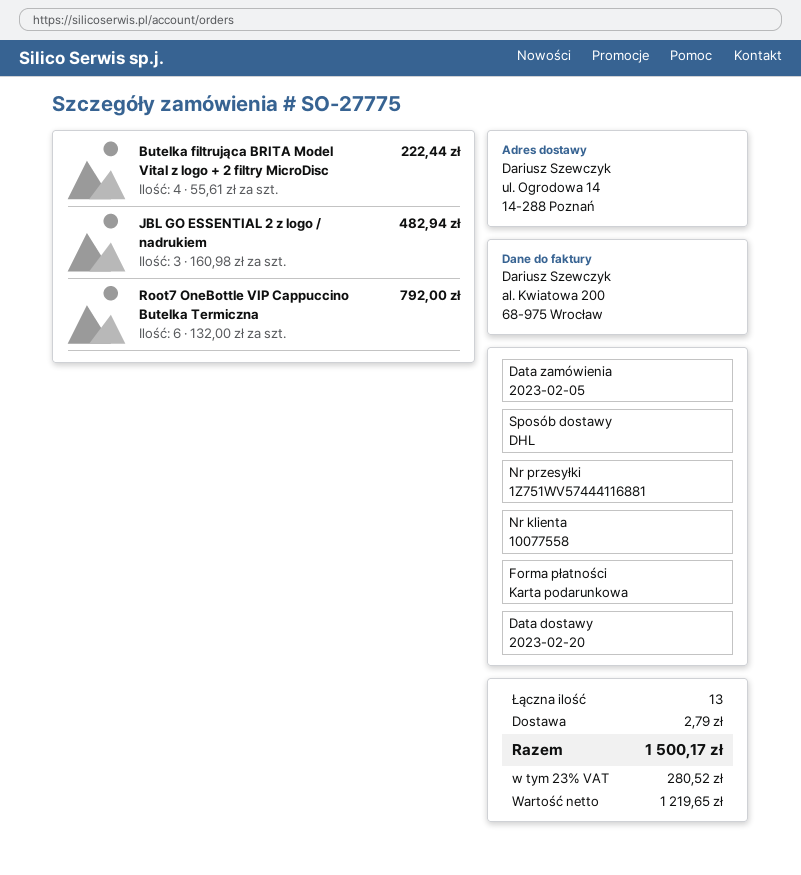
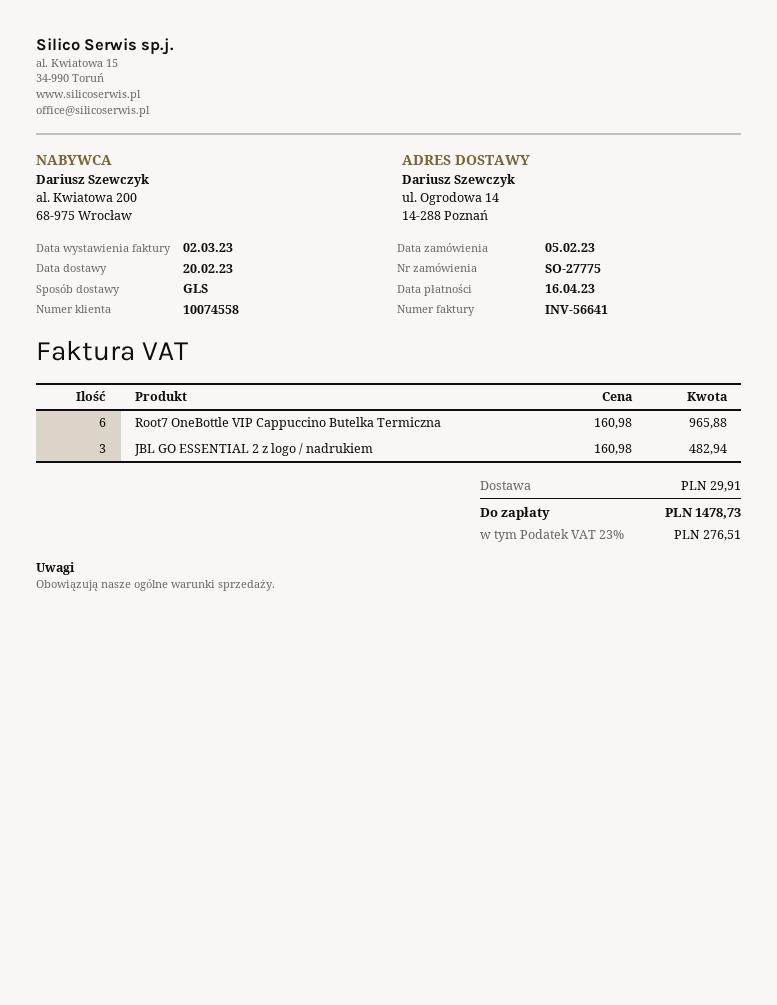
customer number: 10077558 -> 10074558
shipping method: DHL -> GLS
Butelka filtrująca BRITA Model Vital z logo + 2 filtry MicroDisc: 4 x 55.61 = 222.44 -> none
Root7 OneBottle VIP Cappuccino Butelka Termiczna: 6 x 132.00 = 792.00 -> 6 x 160.98 = 965.88
shipping: 2.79 -> 29.91
tax: 23% = 280.52 -> 23% = 276.51
total: 1500.17 -> 1478.73

